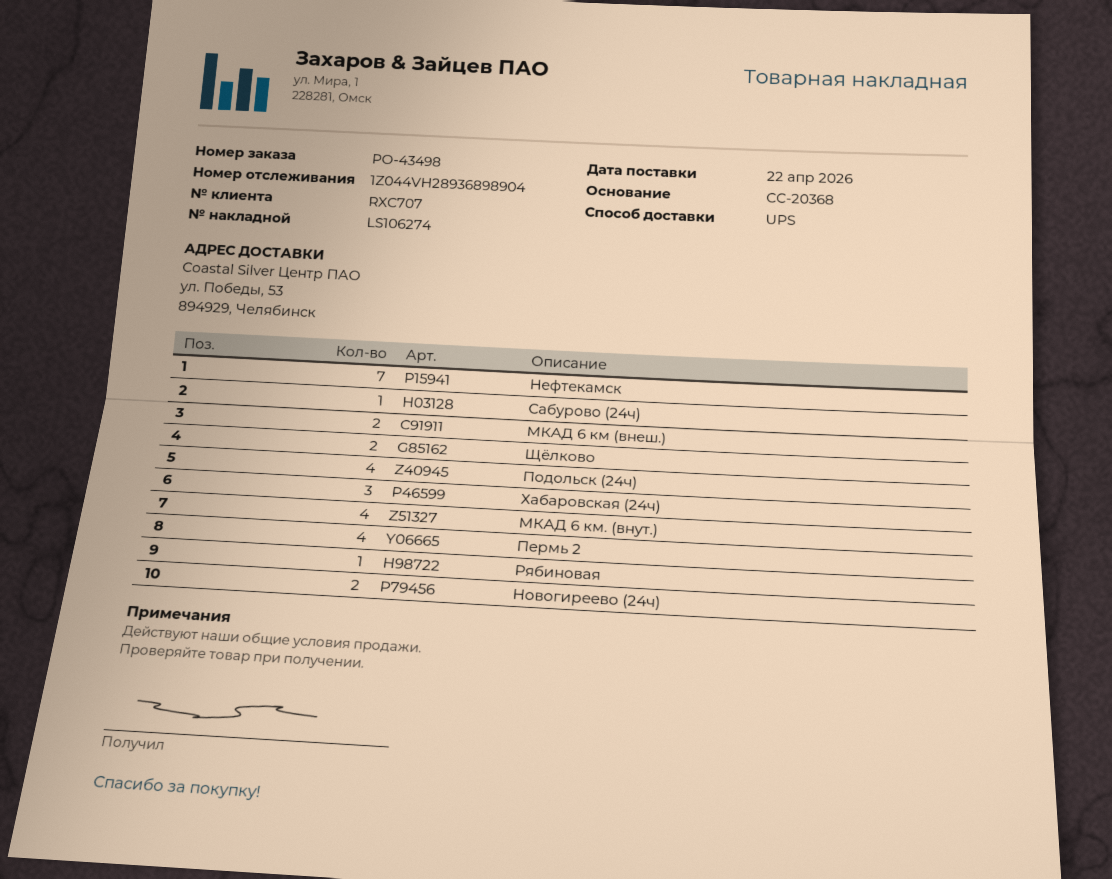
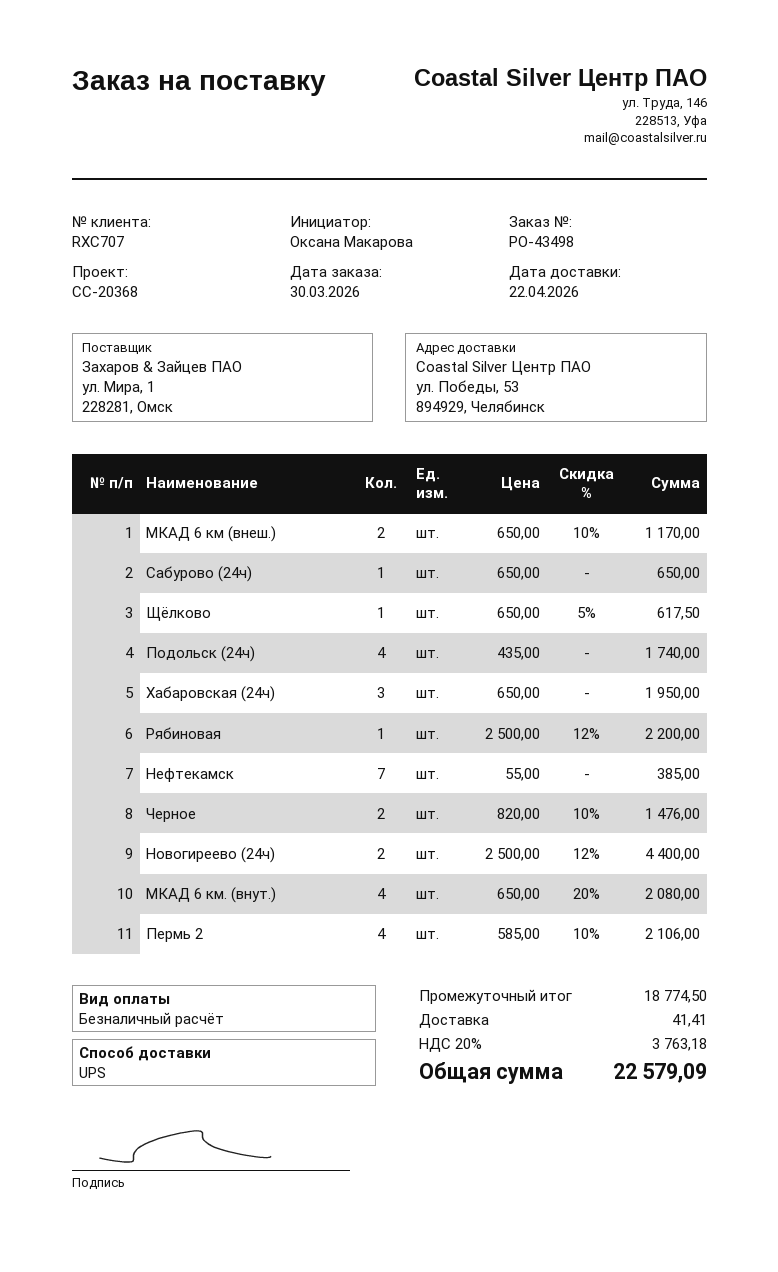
Щёлково: 2 -> 1
Черное: none -> 2

